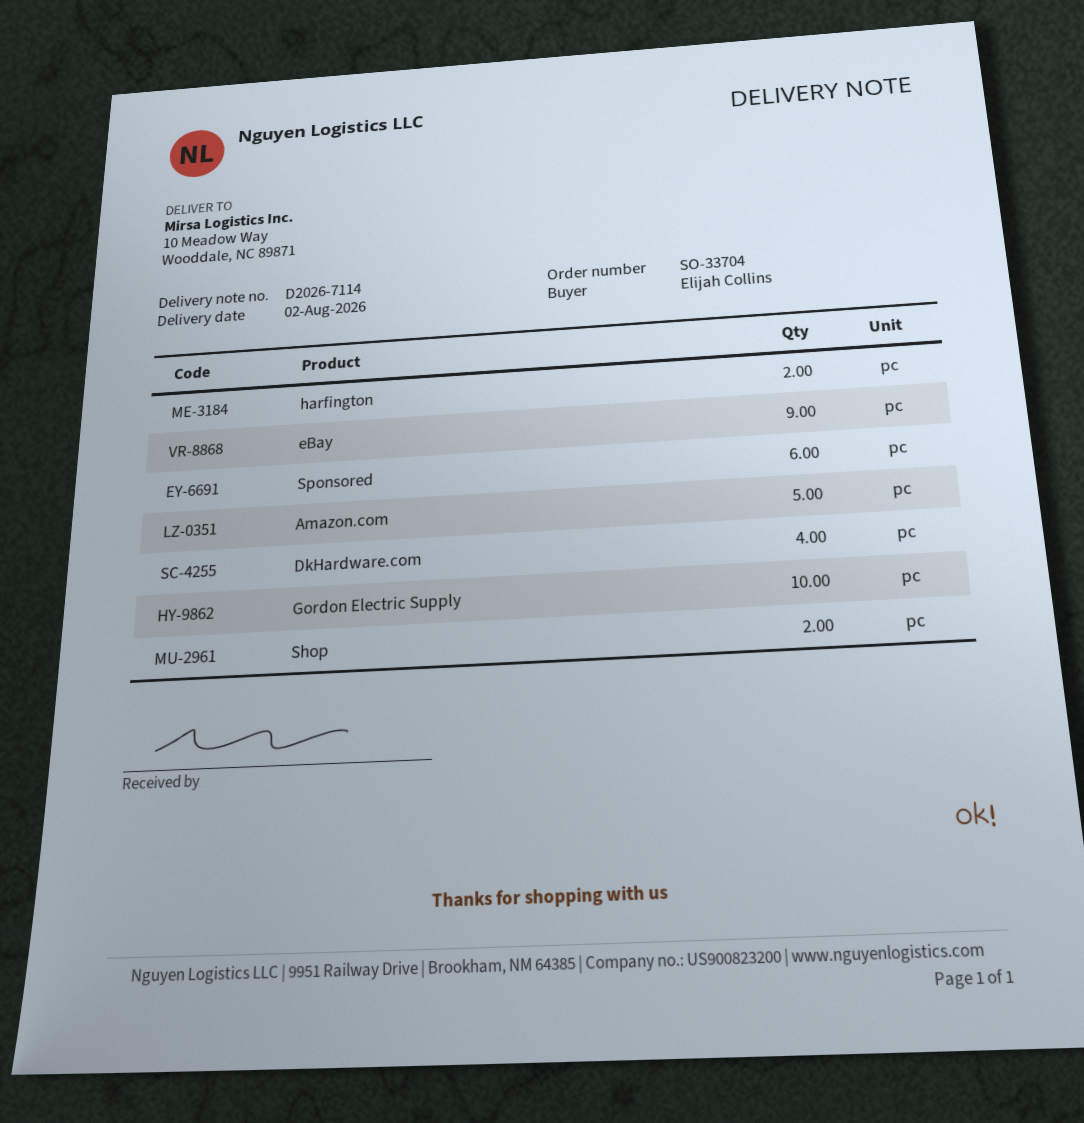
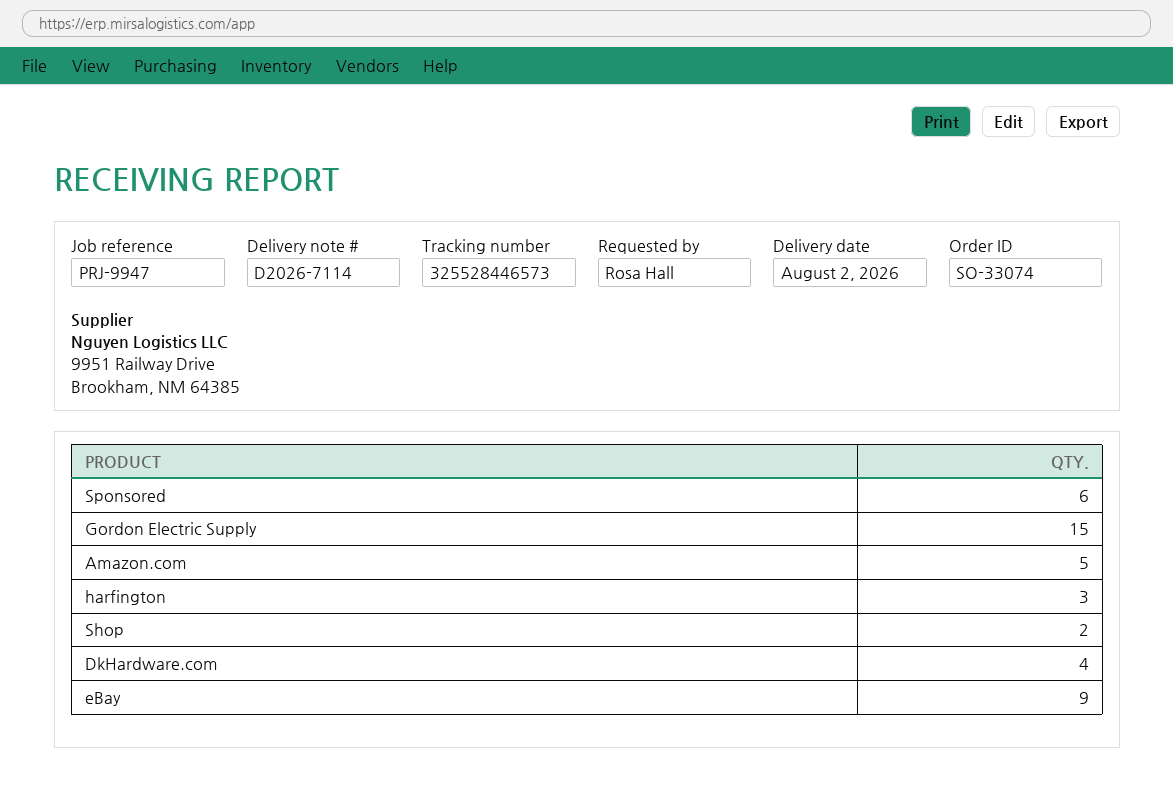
order number: SO-33704 -> SO-33074
ordered by: Elijah Collins -> Rosa Hall
harfington: 2 -> 3
Gordon Electric Supply: 10 -> 15

